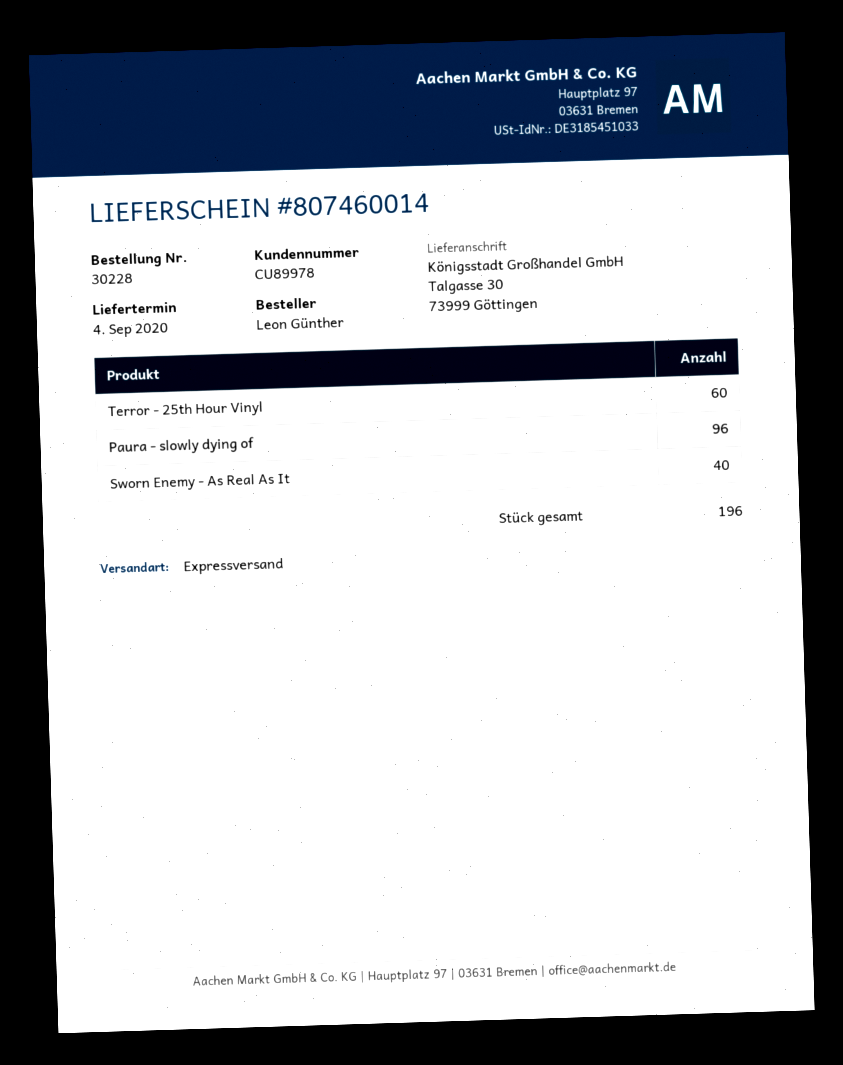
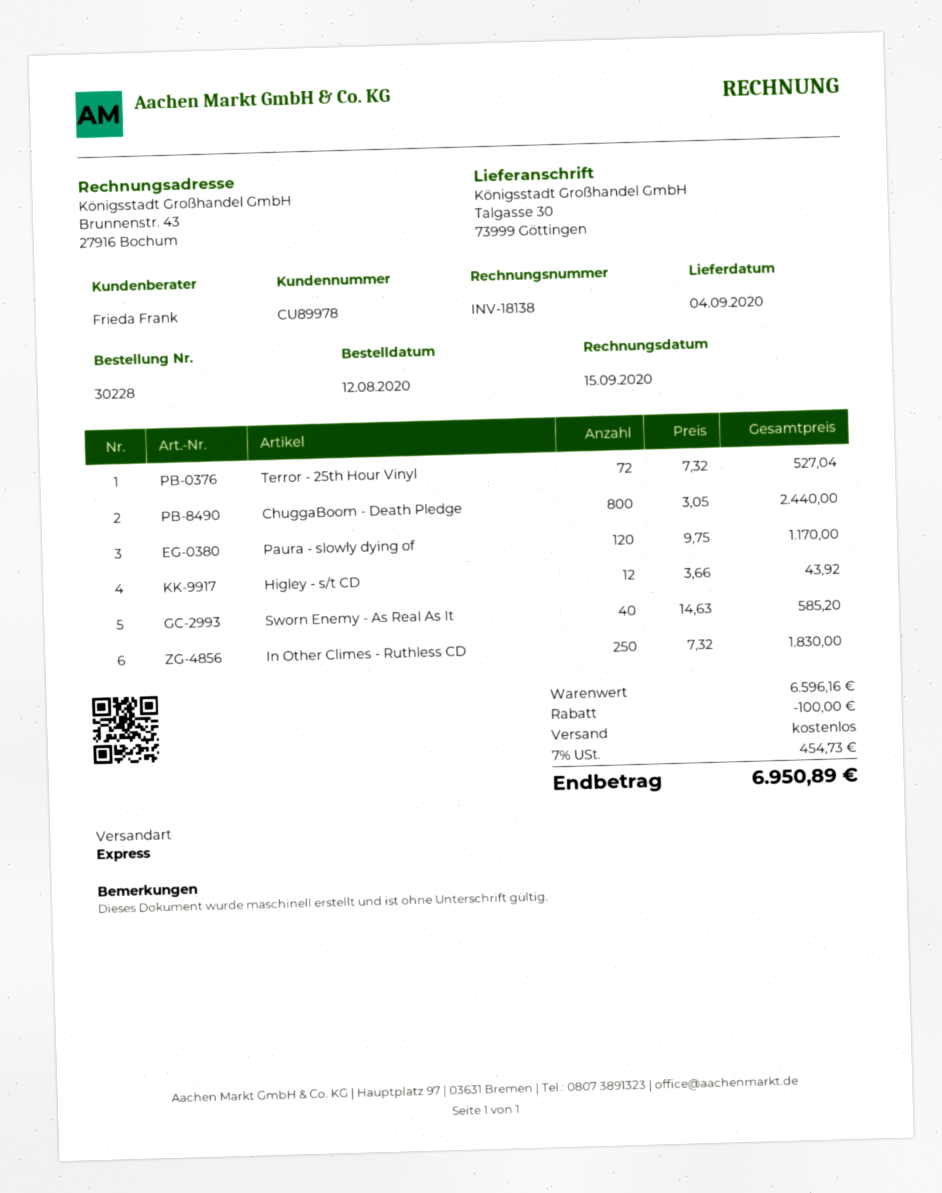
Terror - 25th Hour Vinyl: 60 -> 72
Paura - slowly dying of: 96 -> 120
ChuggaBoom - Death Pledge: none -> 800
Higley - s/t CD: none -> 12
In Other Climes - Ruthless CD: none -> 250

